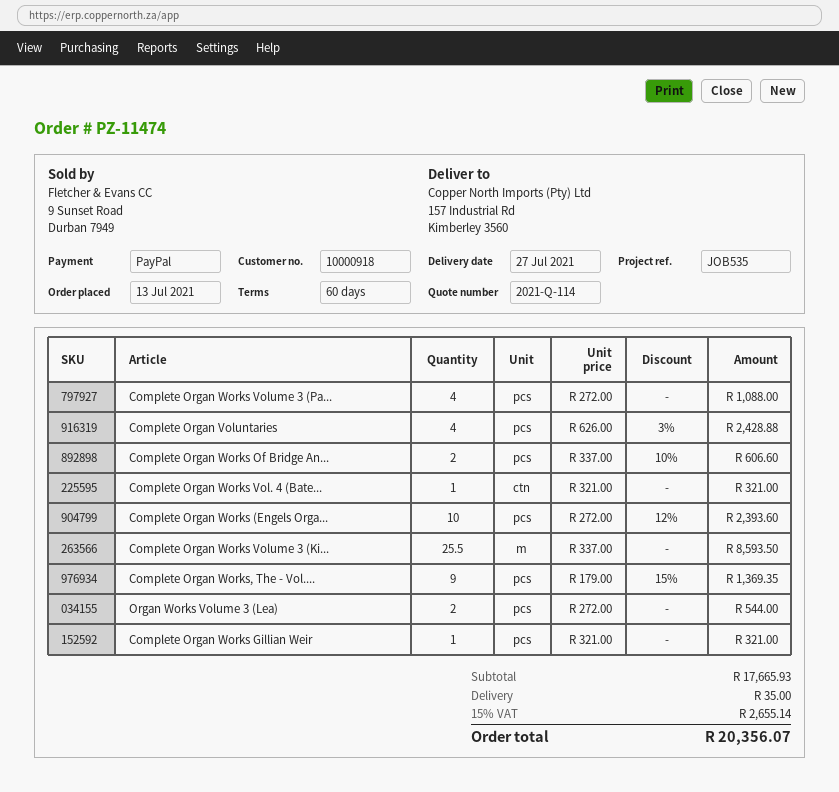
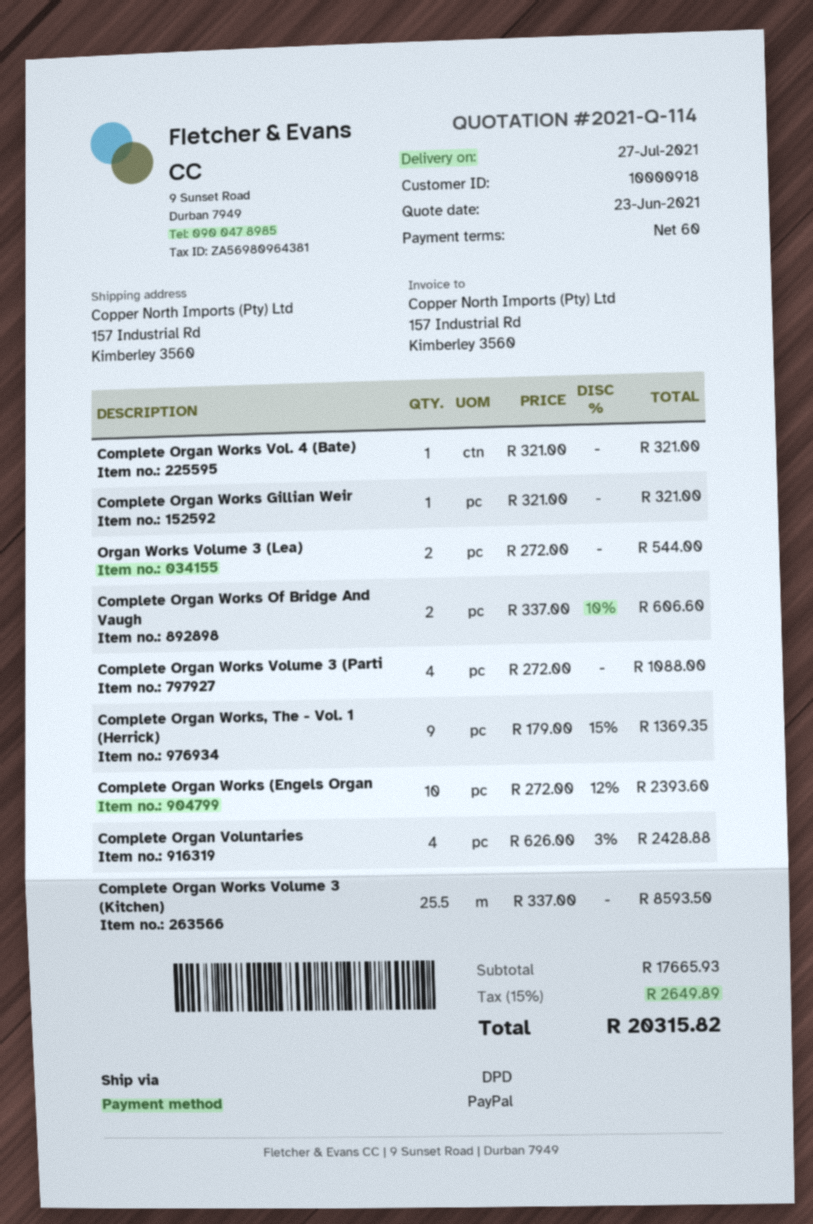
shipping: 35.00 -> none
tax: 15% = 2655.14 -> 15% = 2649.89
total: 20356.07 -> 20315.82

